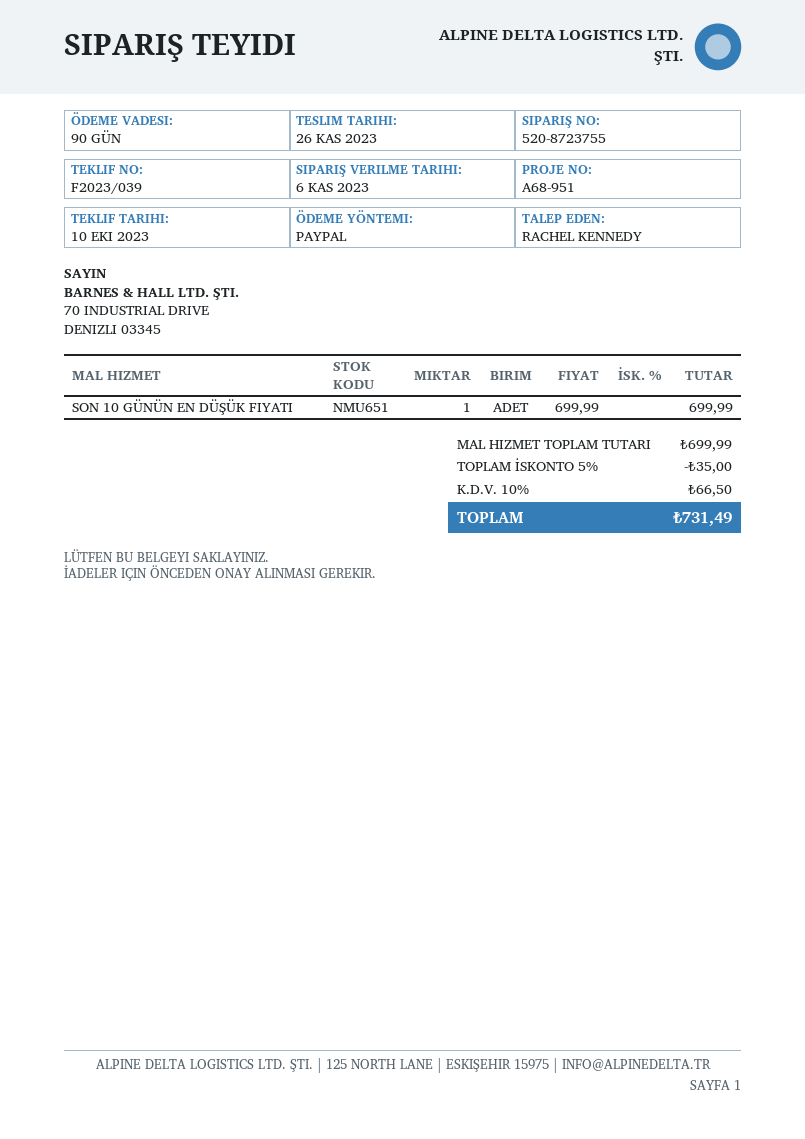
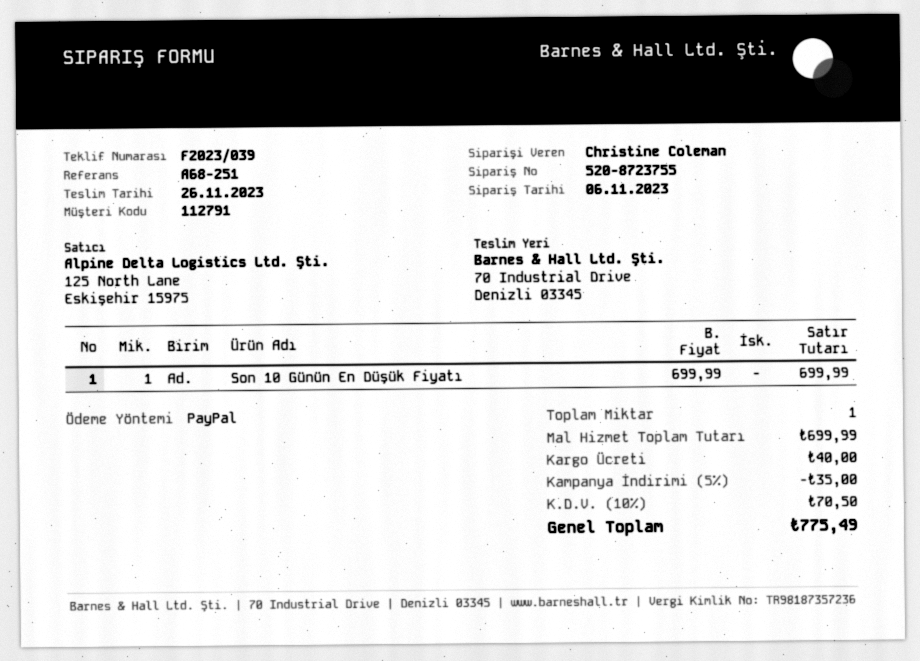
reference: A68-951 -> A68-251
ordered by: RACHEL KENNEDY -> Christine Coleman
shipping: none -> 40.00
tax: 10% = 66.50 -> 10% = 70.50
total: 731.49 -> 775.49

